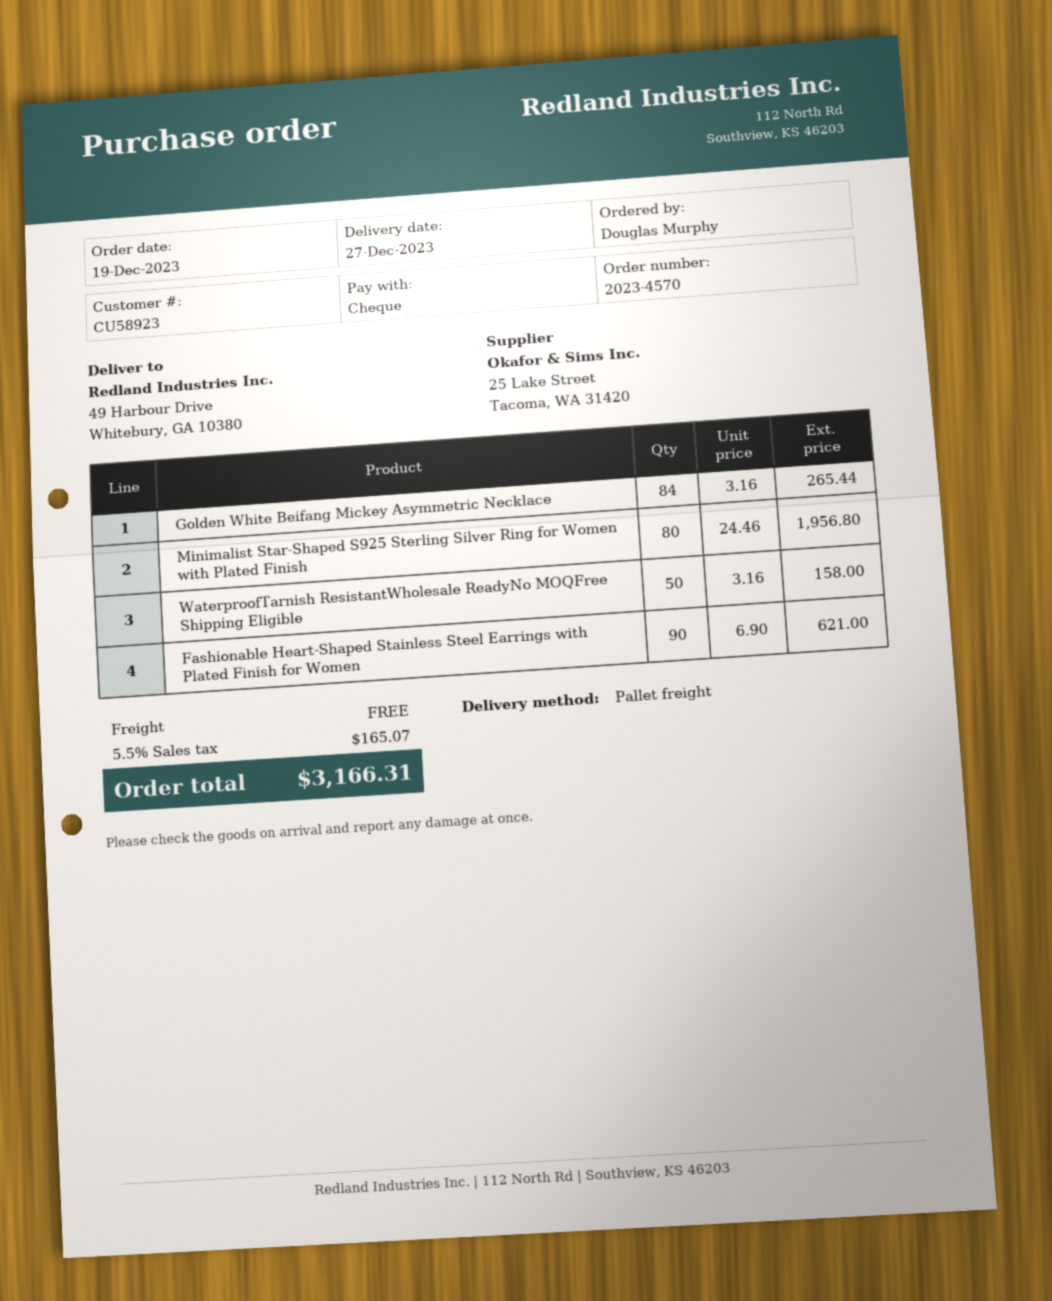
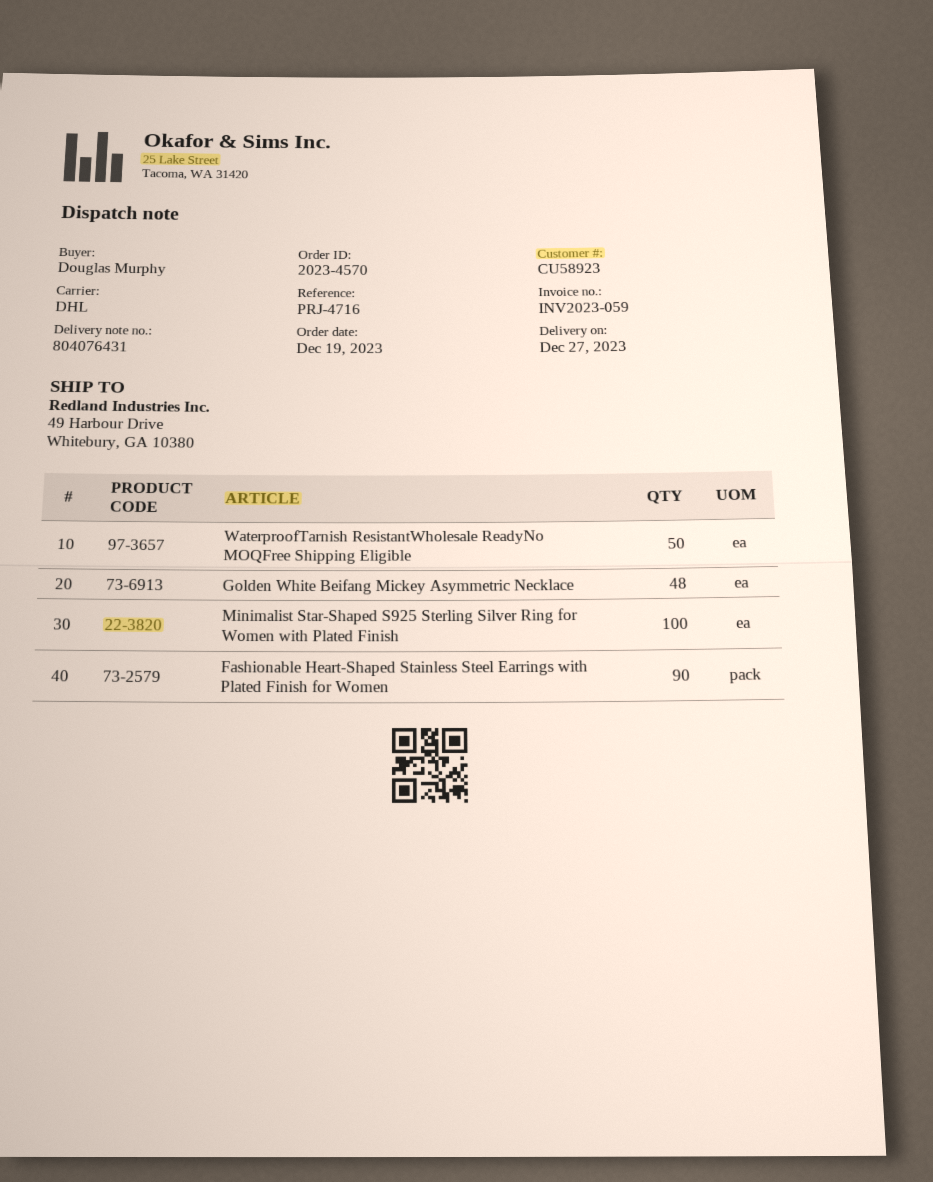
shipping method: pallet freight -> DHL
Golden White Beifang Mickey Asymmetric Necklace: 84 -> 48
Minimalist Star-Shaped S925 Sterling Silver Ring for Women with Plated Finish: 80 -> 100

